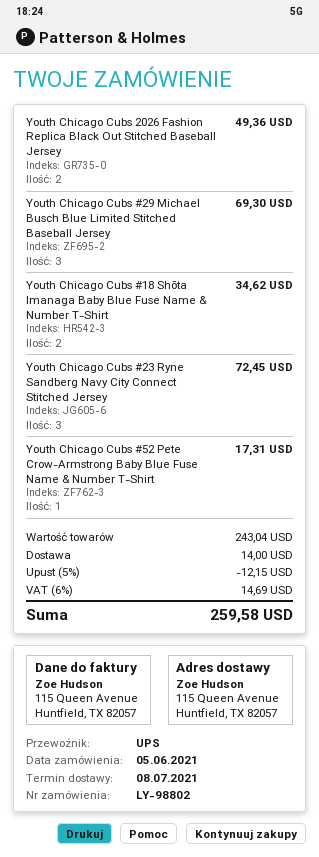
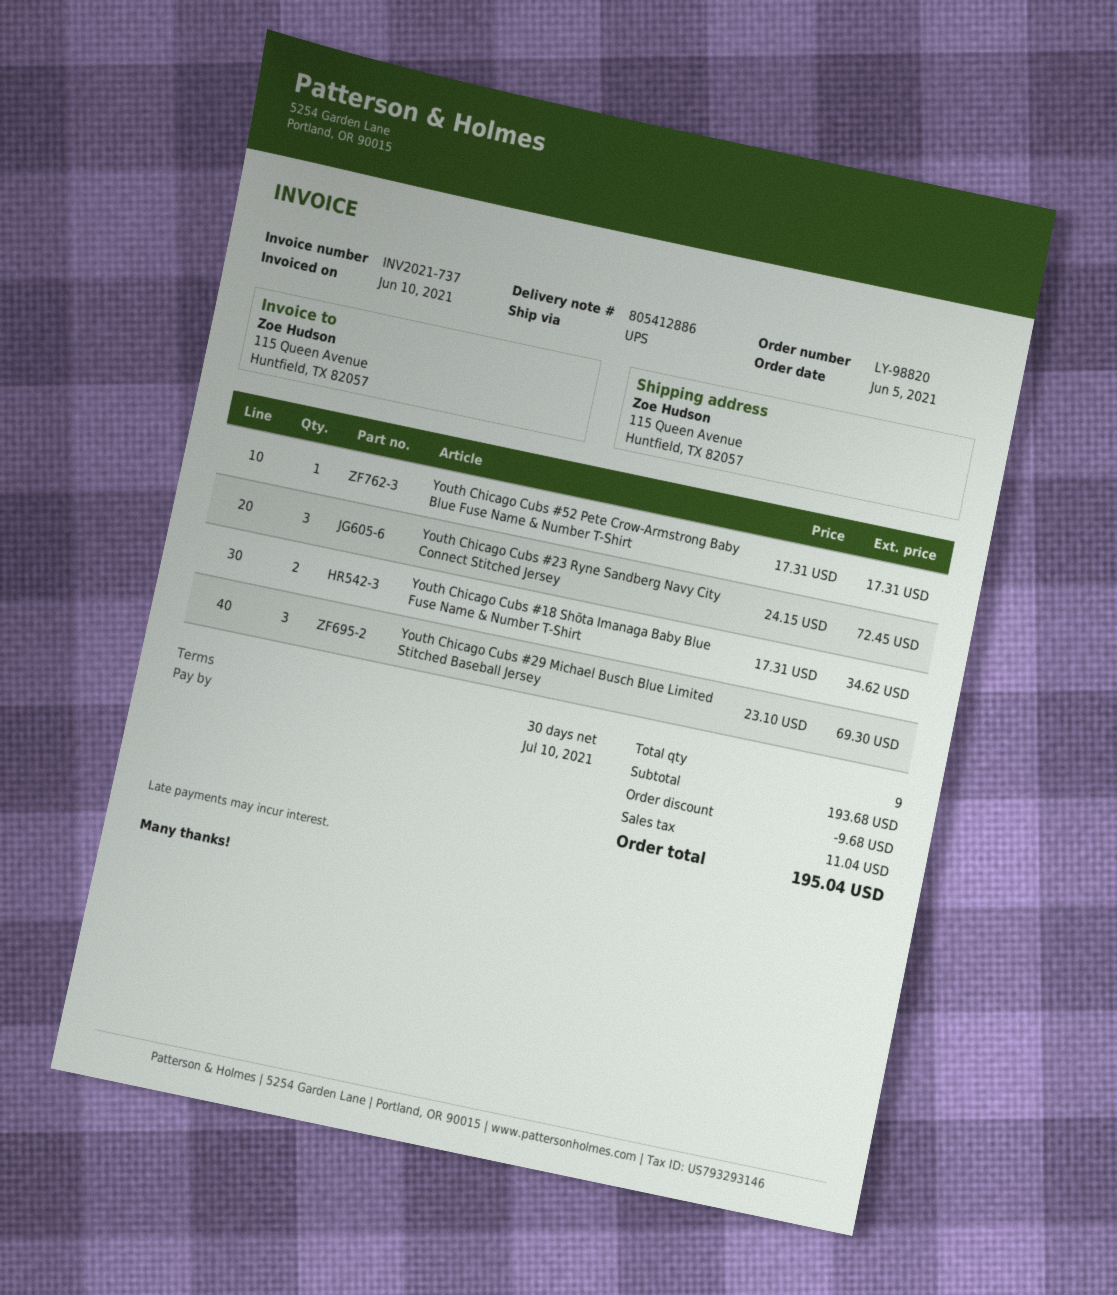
order number: LY-98802 -> LY-98820
Youth Chicago Cubs 2026 Fashion Replica Black Out Stitched Baseball Jersey: 2 for 49.36 -> none
subtotal: 243.04 -> 193.68
discount: 12.15 -> 9.68
shipping: 14.00 -> none
tax: 14.69 -> 11.04
total: 259.58 -> 195.04

